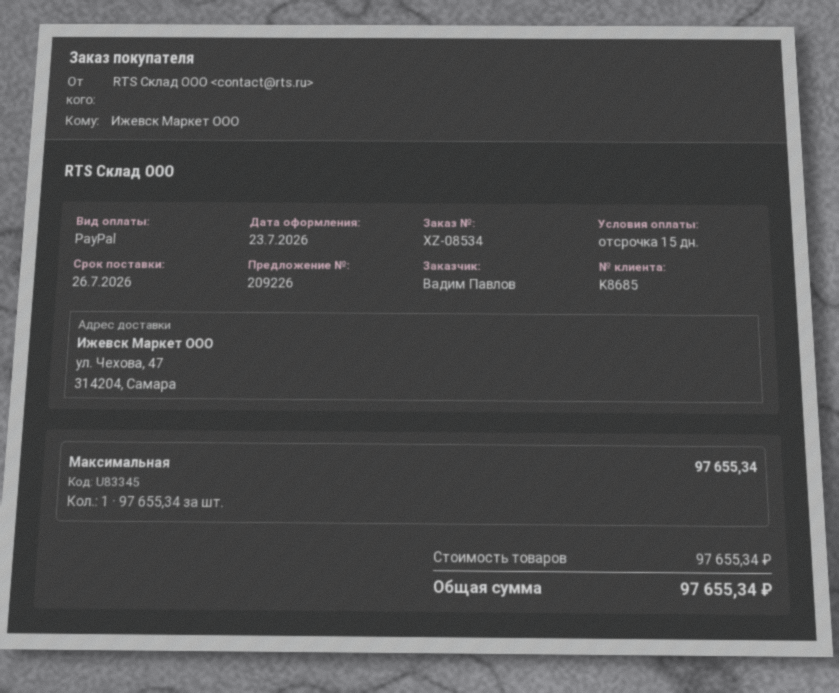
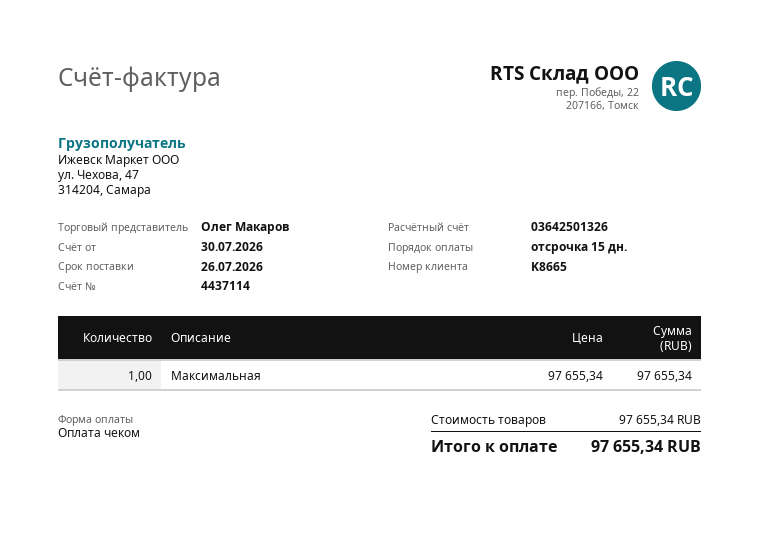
customer number: K8685 -> K8665
payment method: PayPal -> cheque

